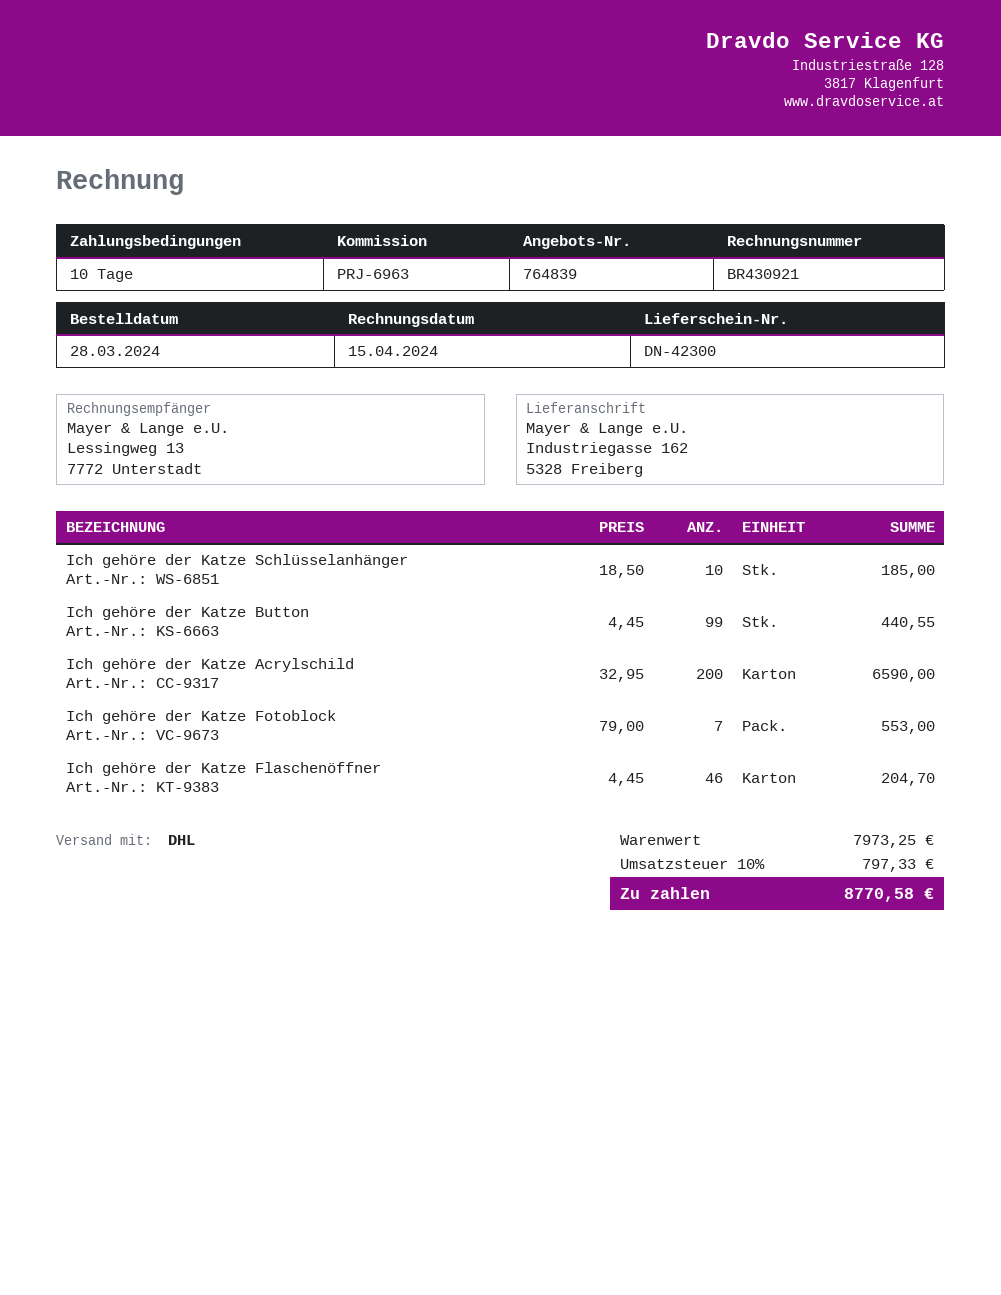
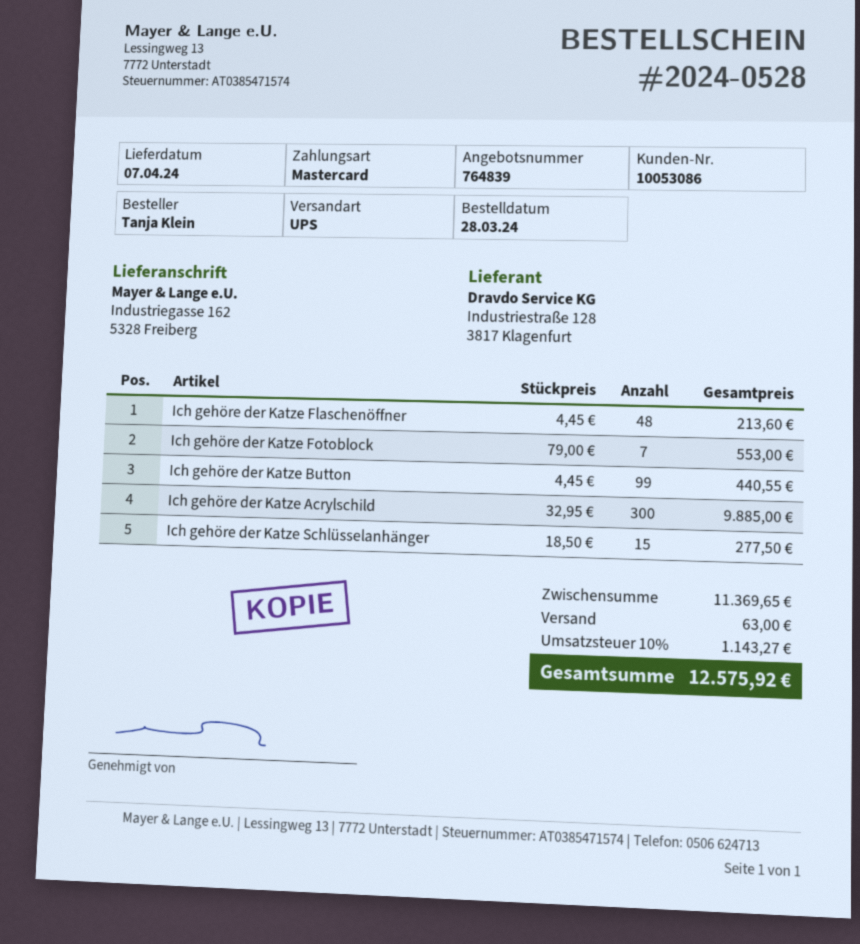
shipping method: DHL -> UPS
Ich gehöre der Katze Schlüsselanhänger: 10 x 18.50 = 185.00 -> 15 x 18.50 = 277.50
Ich gehöre der Katze Acrylschild: 200 x 32.95 = 6590.00 -> 300 x 32.95 = 9885.00
Ich gehöre der Katze Flaschenöffner: 46 x 4.45 = 204.70 -> 48 x 4.45 = 213.60
subtotal: 7973.25 -> 11369.65
shipping: none -> 63.00
tax: 10% = 797.33 -> 10% = 1143.27
total: 8770.58 -> 12575.92

